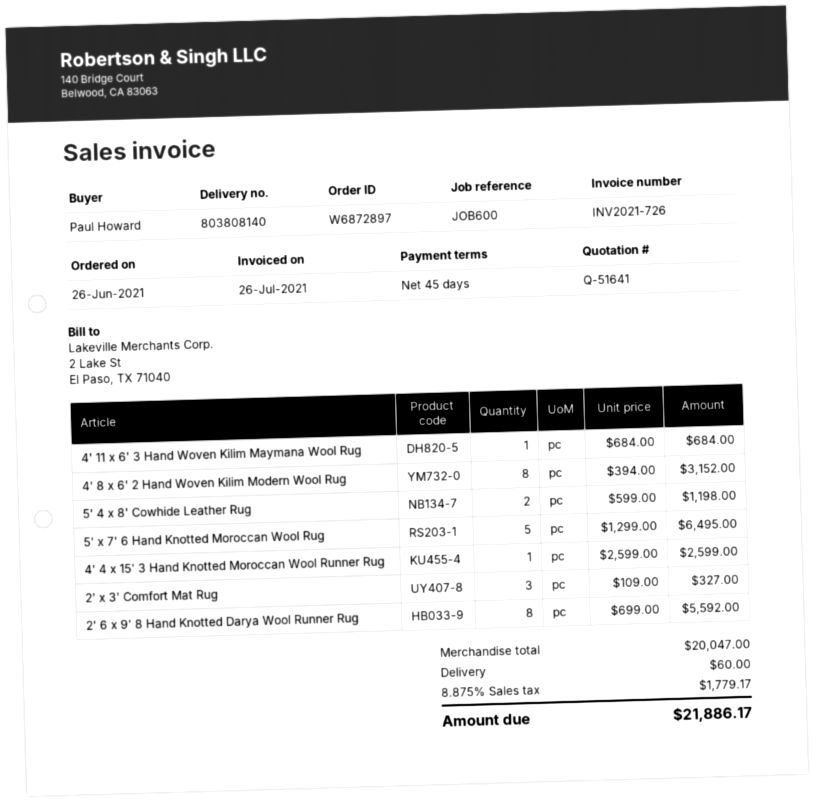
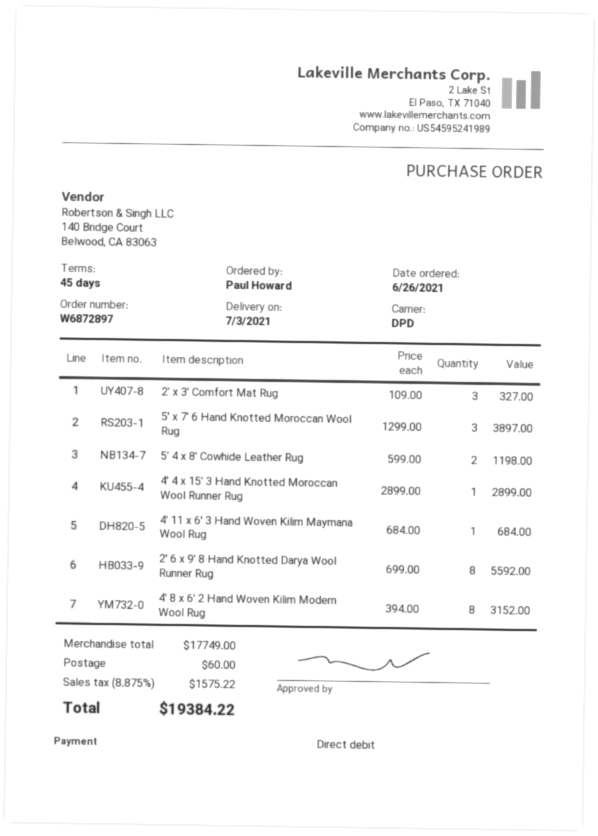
5' x 7' 6 Hand Knotted Moroccan Wool Rug: 5 x 1299.00 = 6495.00 -> 3 x 1299.00 = 3897.00
4' 4 x 15' 3 Hand Knotted Moroccan Wool Runner Rug: 1 x 2599.00 = 2599.00 -> 1 x 2899.00 = 2899.00
subtotal: 20047.00 -> 17749.00
tax: 8.875% = 1779.17 -> 8.875% = 1575.22
total: 21886.17 -> 19384.22

